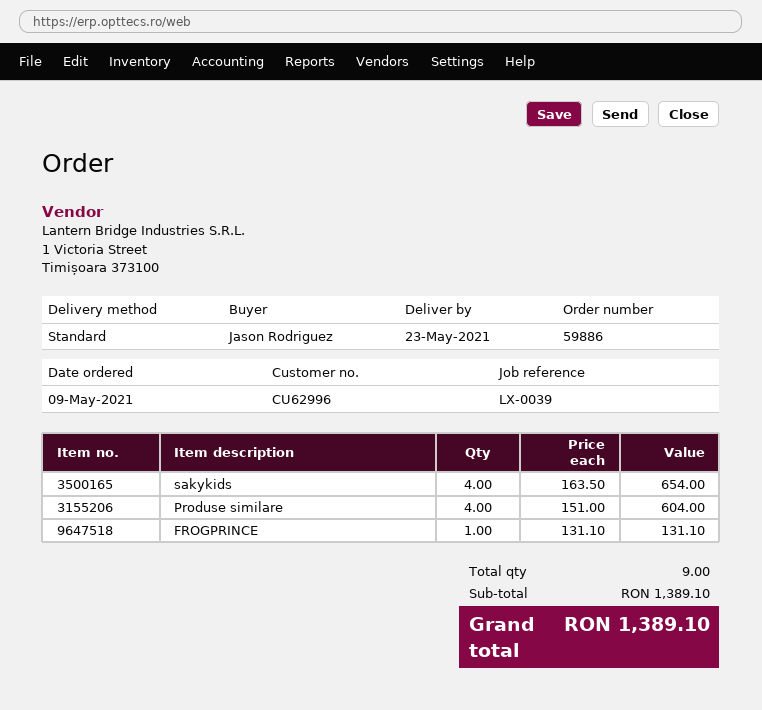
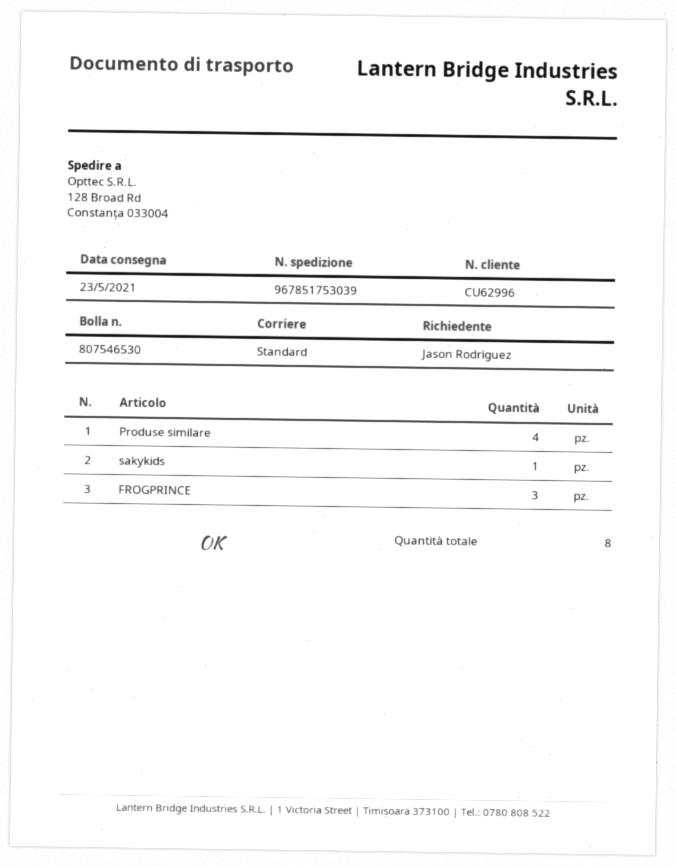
sakykids: 4 -> 1
FROGPRINCE: 1 -> 3
total quantity: 9 -> 8

